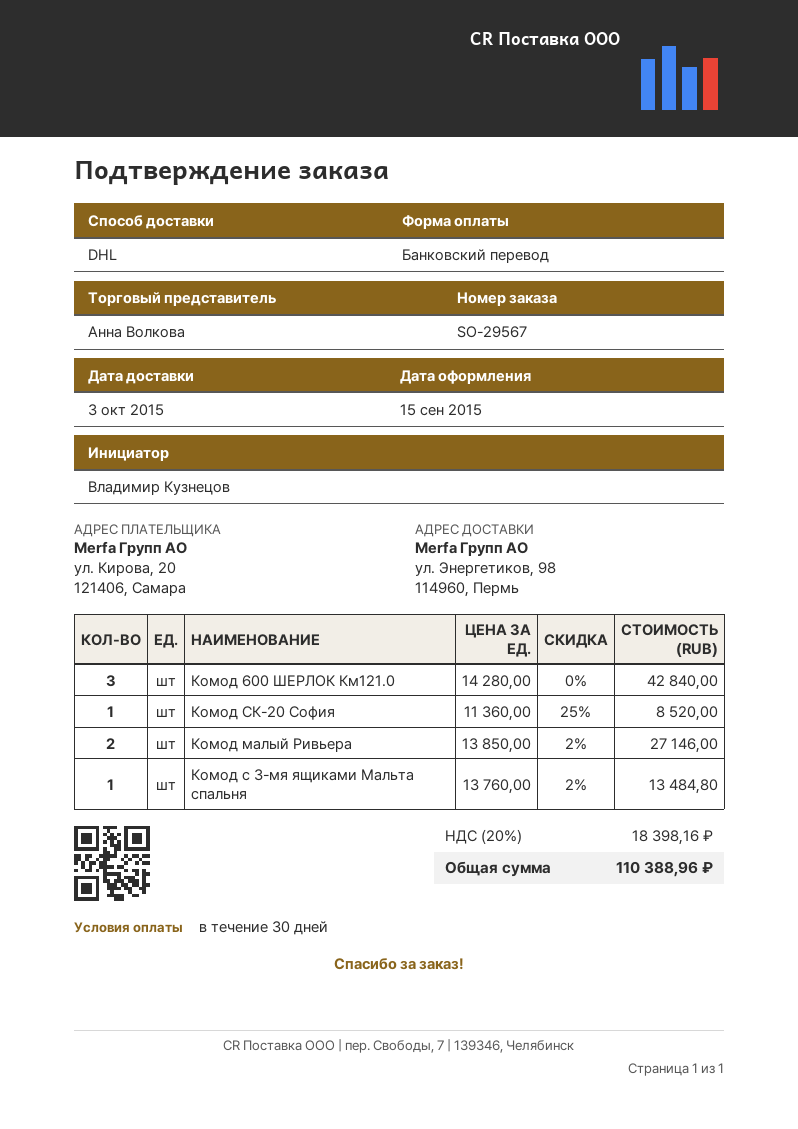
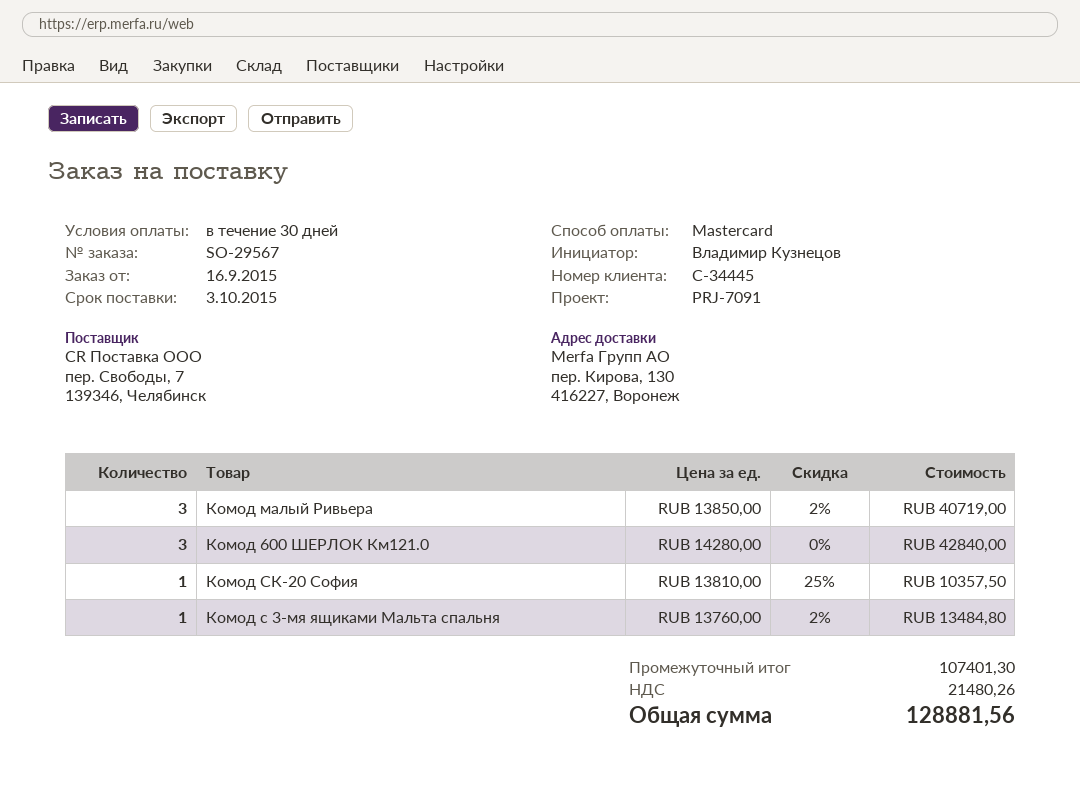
order date: 2015-09-15 -> 2015-09-16
payment method: bank transfer -> Mastercard
ship to: ул. Энергетиков, 98, 114960, Пермь -> пер. Кирова, 130, 416227, Воронеж
Комод СК-20 София: 1 x 11360.00 - 25% = 8520.00 -> 1 x 13810.00 - 25% = 10357.50
Комод малый Ривьера: 2 x 13850.00 - 2% = 27146.00 -> 3 x 13850.00 - 2% = 40719.00
tax: 18398.16 -> 21480.26
total: 110388.96 -> 128881.56

